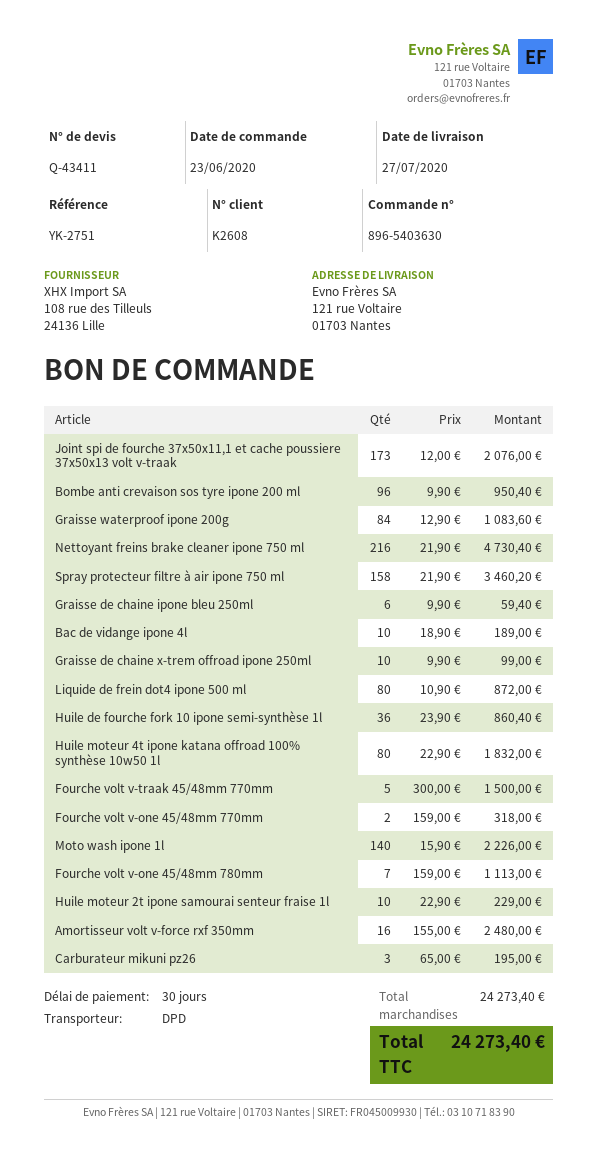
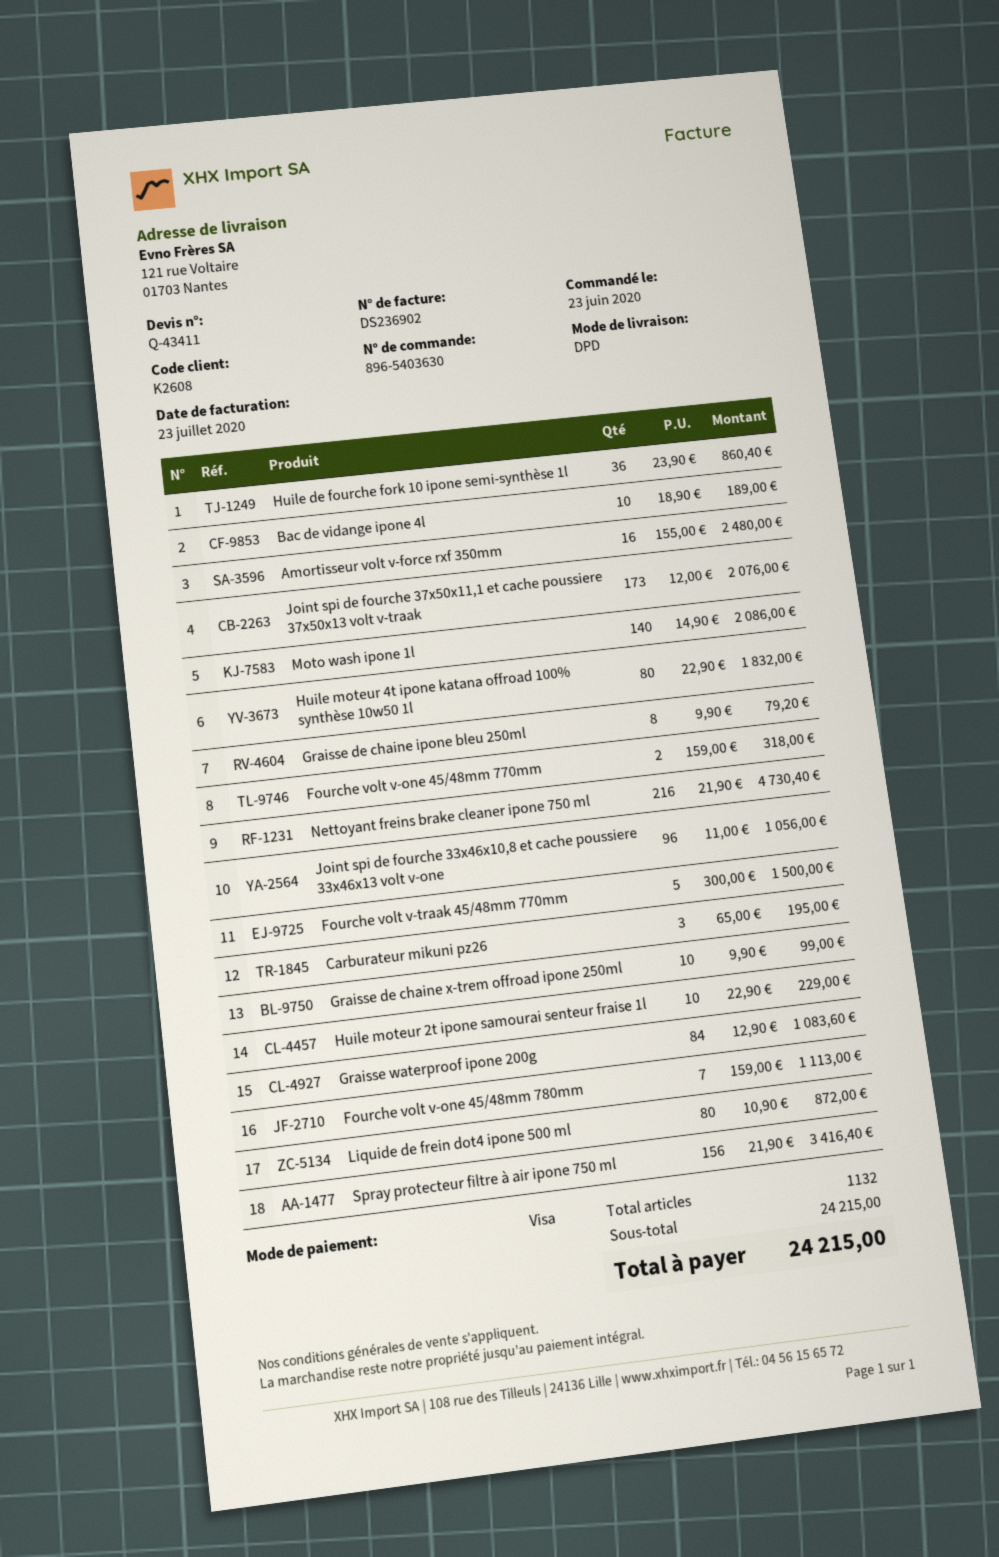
Bombe anti crevaison sos tyre ipone 200 ml: 96 x 9.90 = 950.40 -> none
Spray protecteur filtre à air ipone 750 ml: 158 x 21.90 = 3460.20 -> 156 x 21.90 = 3416.40
Graisse de chaine ipone bleu 250ml: 6 x 9.90 = 59.40 -> 8 x 9.90 = 79.20
Moto wash ipone 1l: 140 x 15.90 = 2226.00 -> 140 x 14.90 = 2086.00
Joint spi de fourche 33x46x10,8 et cache poussiere 33x46x13 volt v-one: none -> 96 x 11.00 = 1056.00
subtotal: 24273.40 -> 24215.00
total: 24273.40 -> 24215.00

